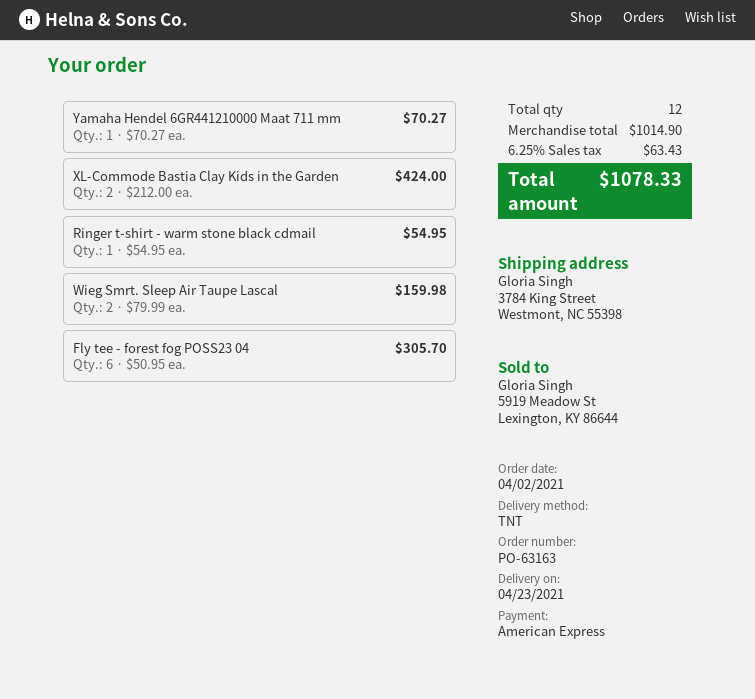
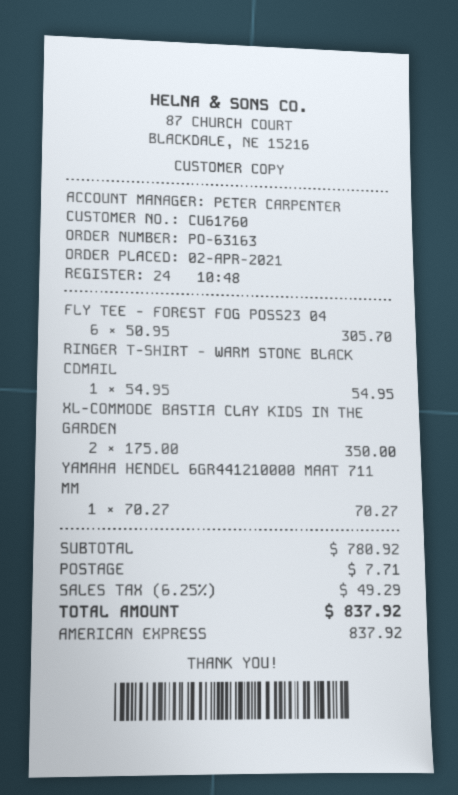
XL-Commode Bastia Clay Kids in the Garden: 2 x 212.00 = 424.00 -> 2 x 175.00 = 350.00
Wieg Smrt. Sleep Air Taupe Lascal: 2 x 79.99 = 159.98 -> none
subtotal: 1014.90 -> 780.92
shipping: none -> 7.71
tax: 6.25% = 63.43 -> 6.25% = 49.29
total: 1078.33 -> 837.92

